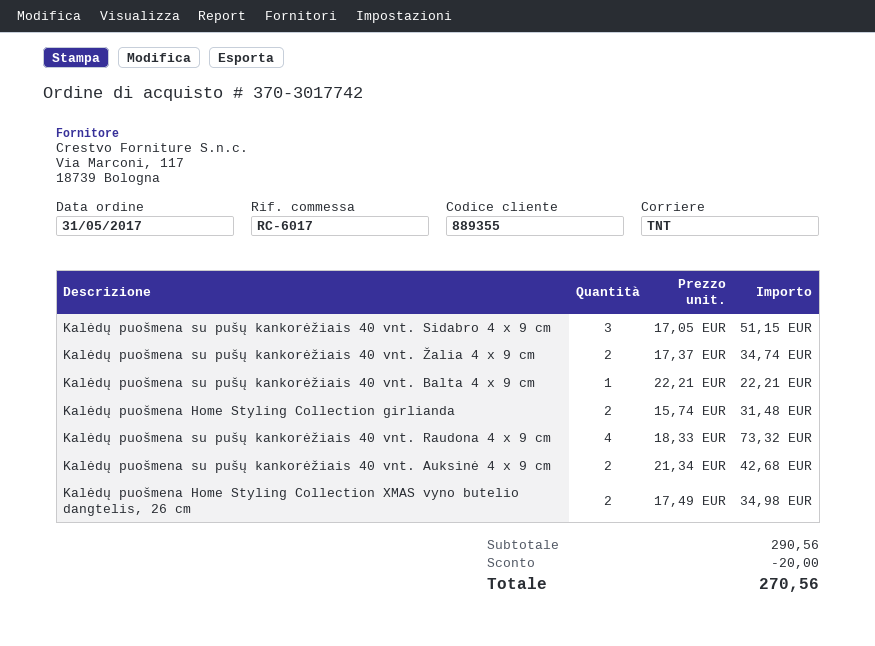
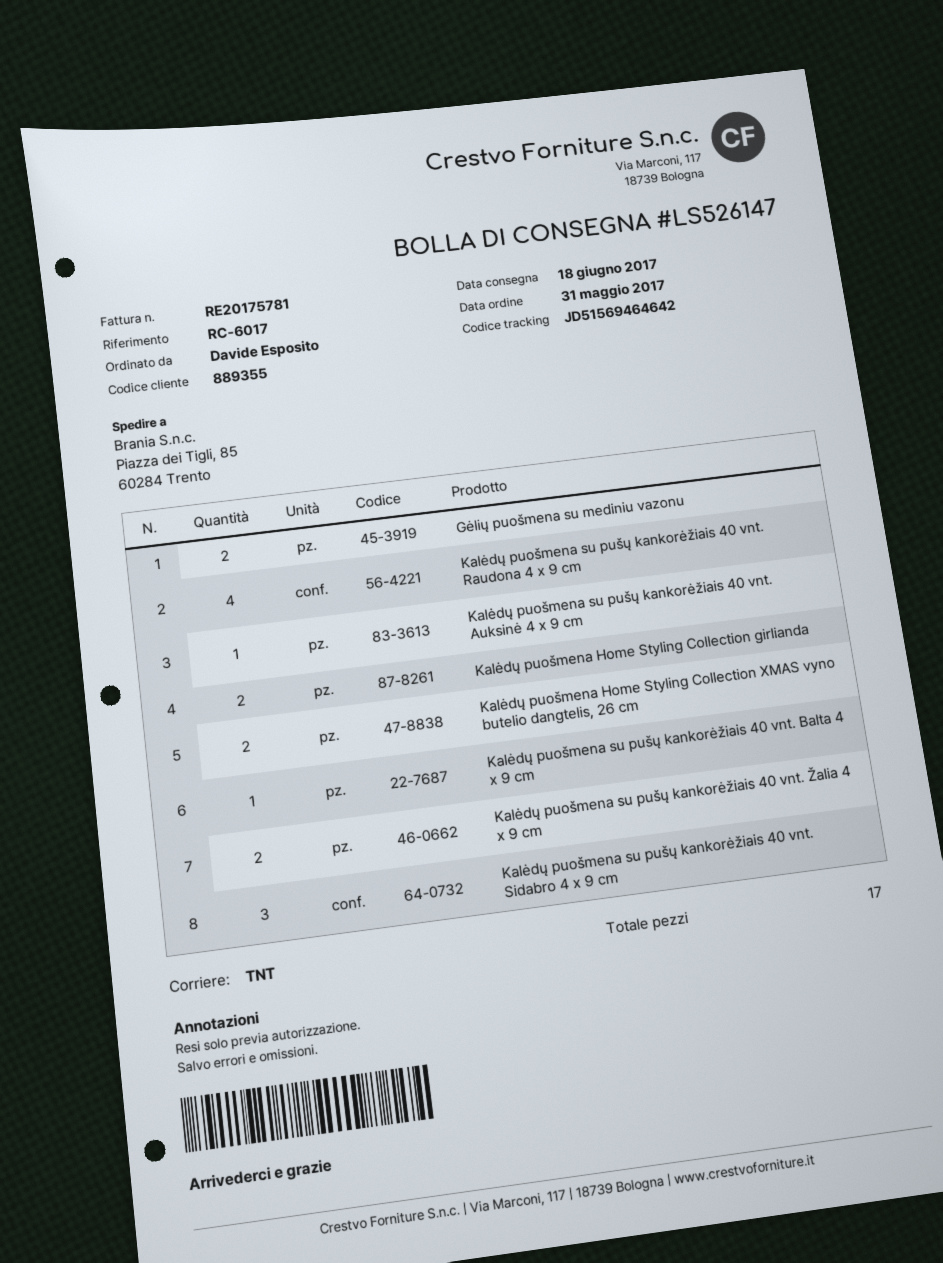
Kalėdų puošmena su pušų kankorėžiais 40 vnt. Auksinė 4 x 9 cm: 2 -> 1
Gėlių puošmena su mediniu vazonu: none -> 2

